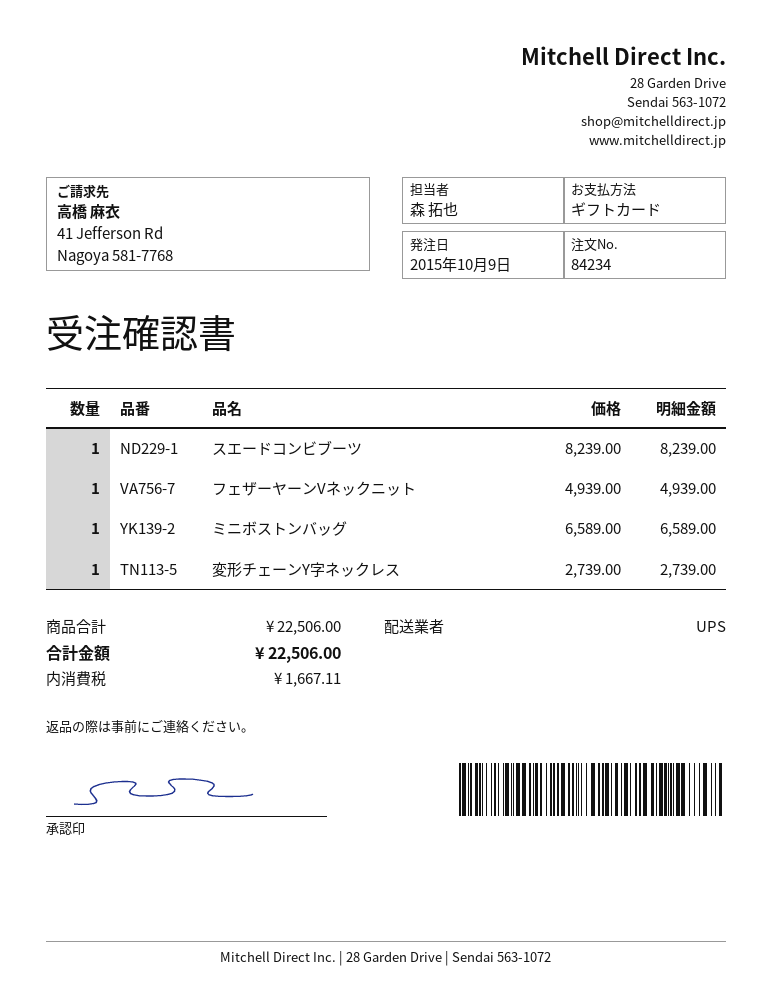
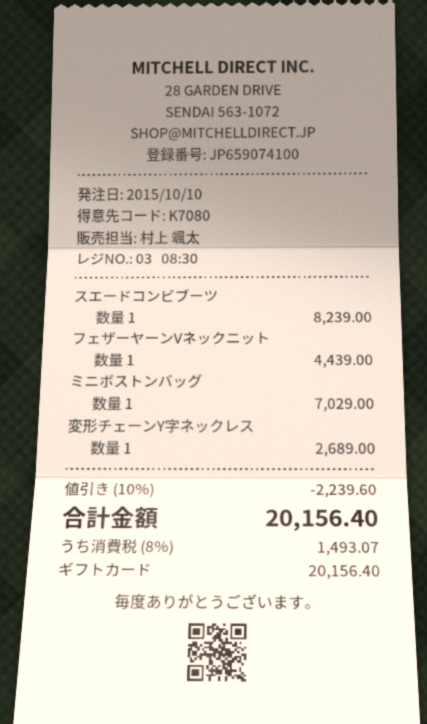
order date: 2015-10-09 -> 2015-10-10
sales rep: 森 拓也 -> 村上 颯太
フェザーヤーンVネックニット: 1 for 4939.00 -> 1 for 4439.00
ミニボストンバッグ: 1 for 6589.00 -> 1 for 7029.00
変形チェーンY字ネックレス: 1 for 2739.00 -> 1 for 2689.00
discount: none -> 10% = 2239.60
tax: 1667.11 -> 1493.07
total: 22506.00 -> 20156.40

